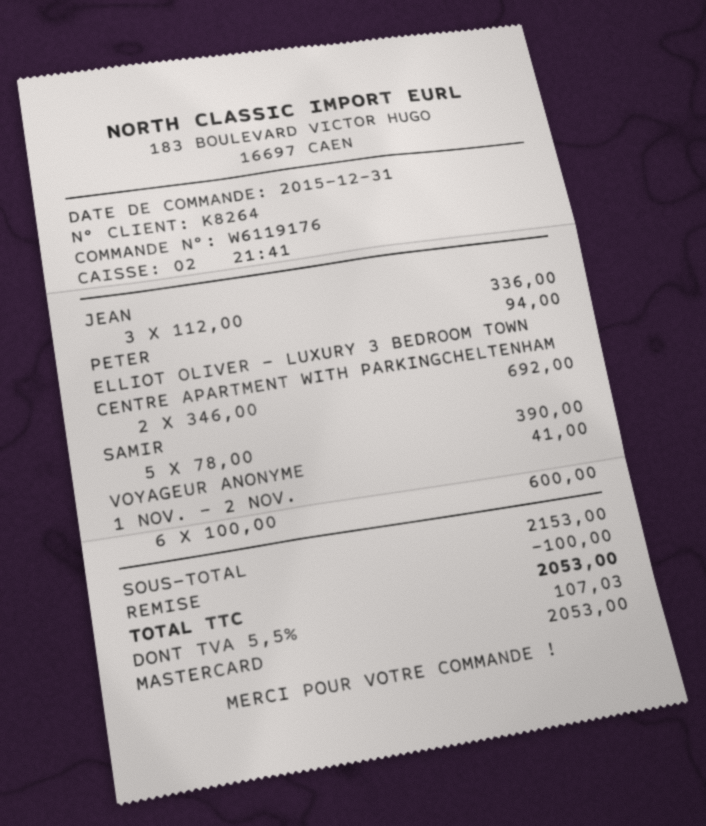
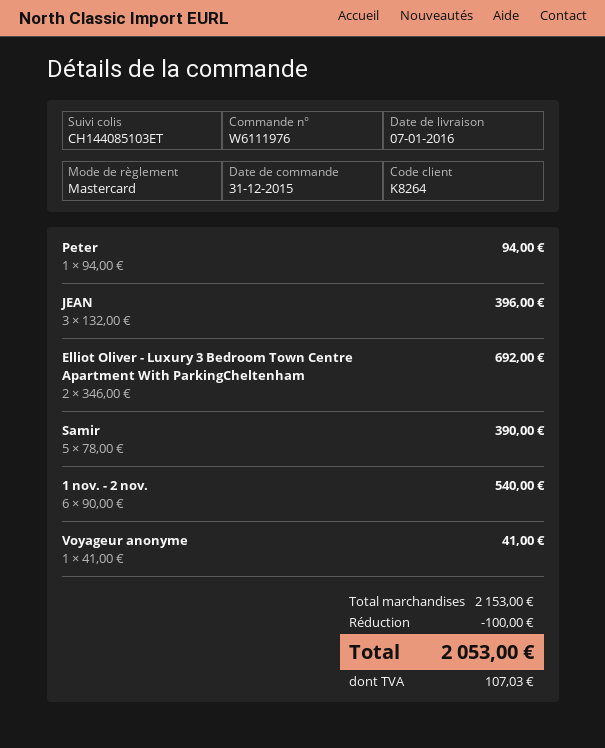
order number: W6119176 -> W6111976
JEAN: 3 x 112.00 = 336.00 -> 3 x 132.00 = 396.00
1 NOV. - 2 NOV.: 6 x 100.00 = 600.00 -> 6 x 90.00 = 540.00

